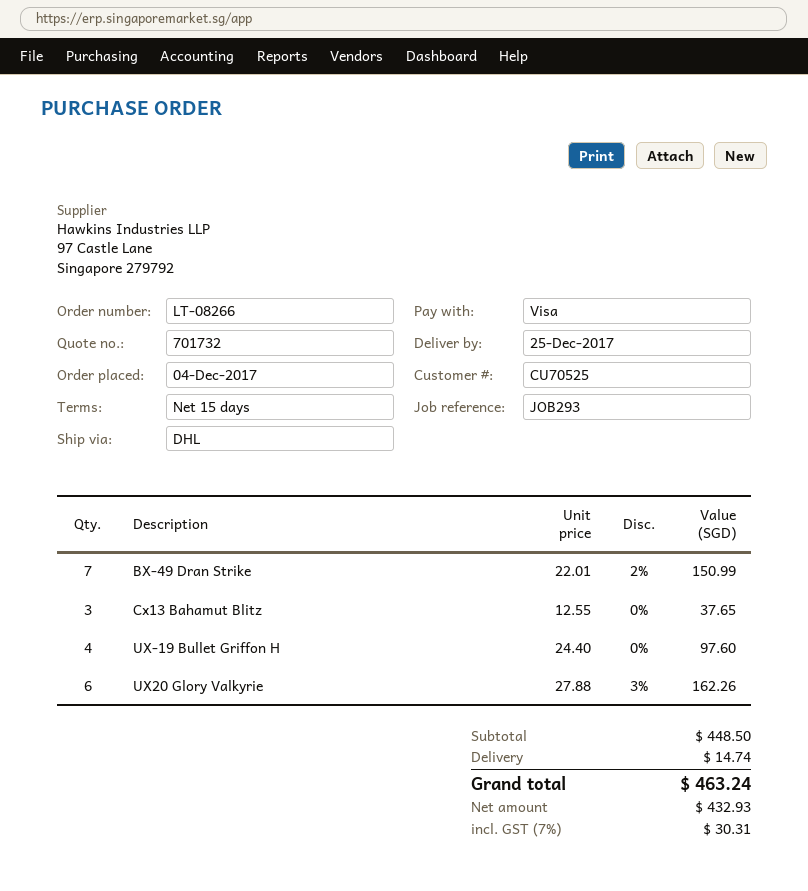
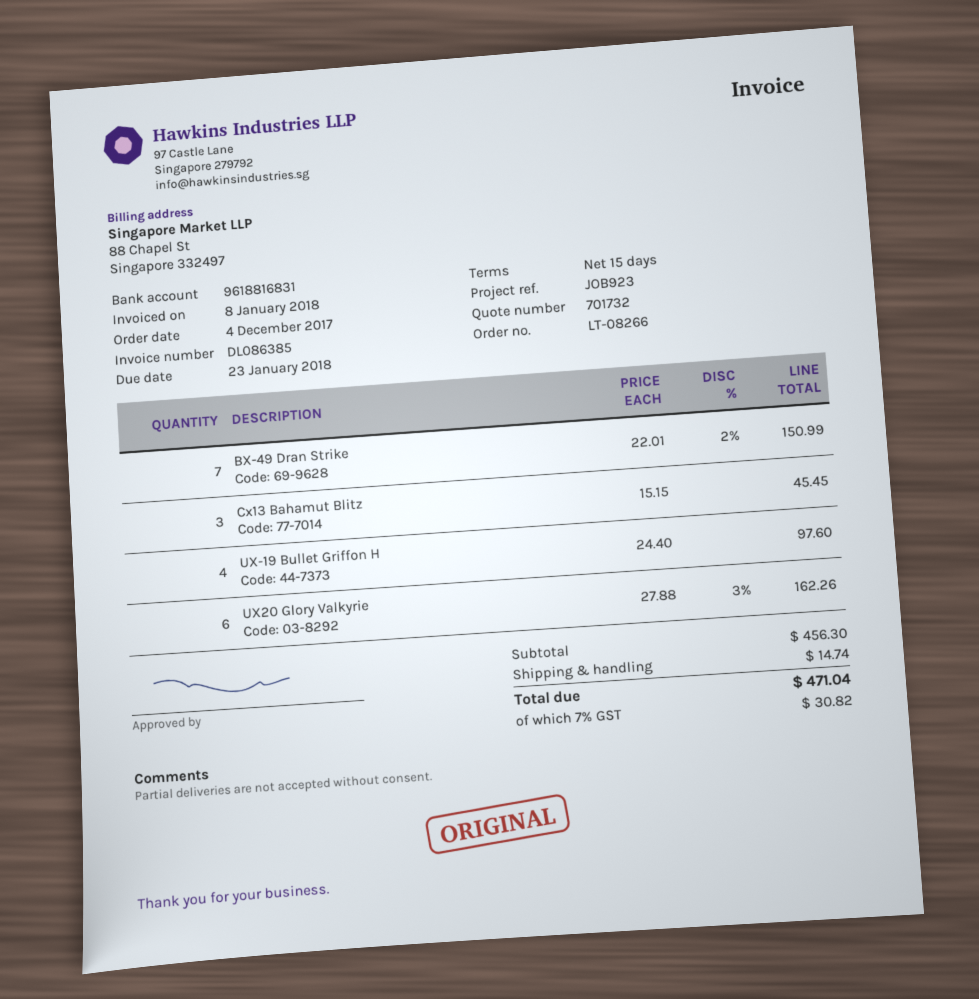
reference: JOB293 -> JOB923
Cx13 Bahamut Blitz: 3 x 12.55 = 37.65 -> 3 x 15.15 = 45.45
subtotal: 448.50 -> 456.30
tax: 7% = 30.31 -> 7% = 30.82
total: 463.24 -> 471.04

